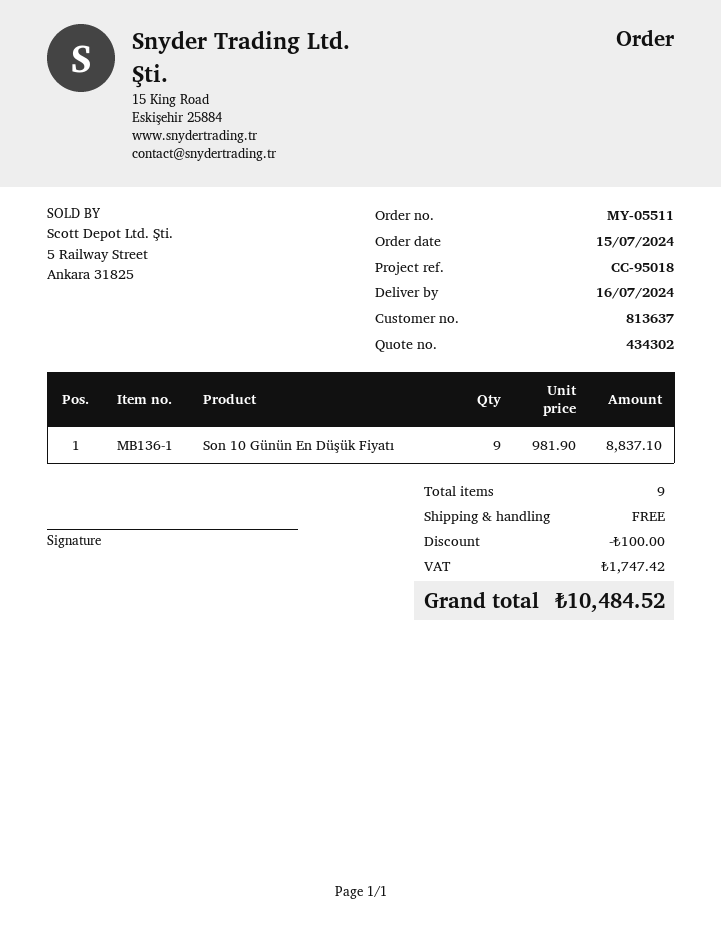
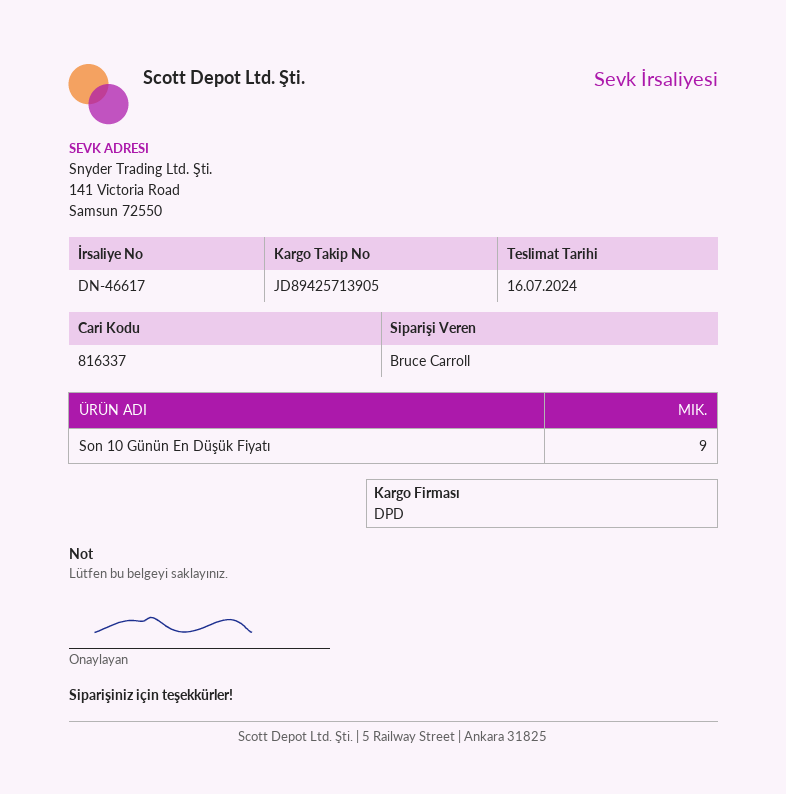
customer number: 813637 -> 816337

